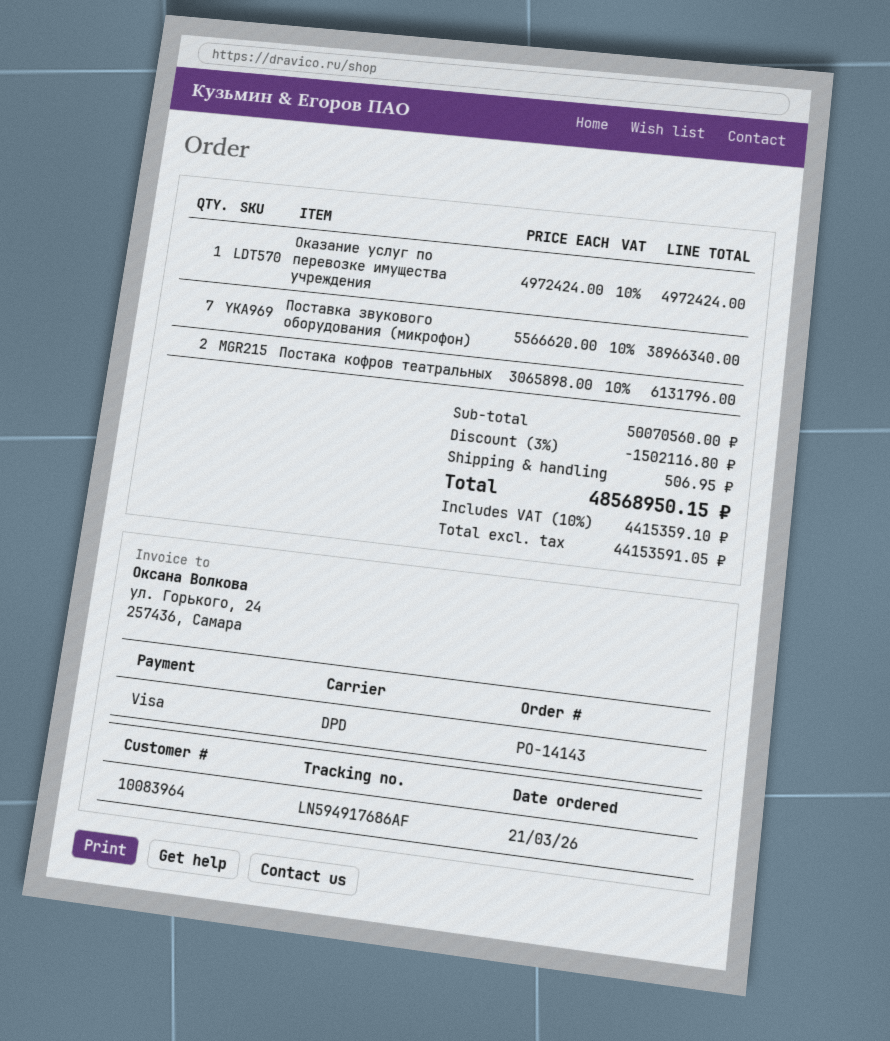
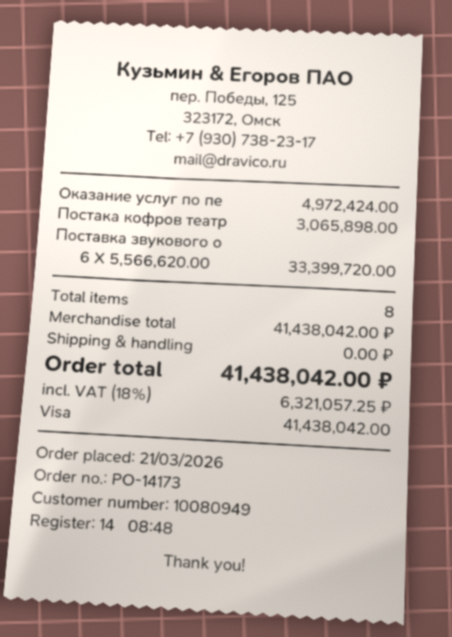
order number: PO-14143 -> PO-14173
customer number: 10083964 -> 10080949
Поставка звукового оборудования (микрофон): 7 x 5566620.00 = 38966340.00 -> 6 x 5566620.00 = 33399720.00
Постака кофров театральных: 2 x 3065898.00 = 6131796.00 -> 1 x 3065898.00 = 3065898.00
subtotal: 50070560.00 -> 41438042.00
discount: 3% = 1502116.80 -> none
shipping: 506.95 -> 0.00
tax: 10% = 4415359.10 -> 18% = 6321057.25
total: 48568950.15 -> 41438042.00

